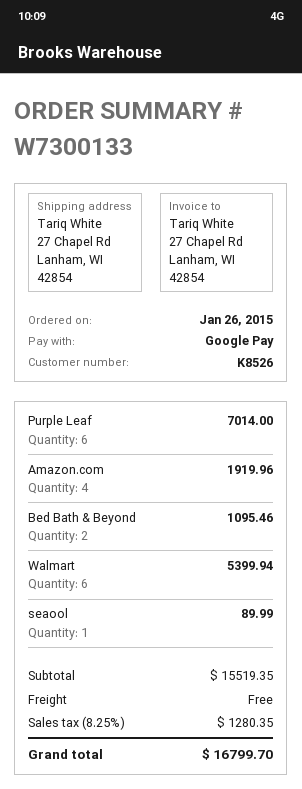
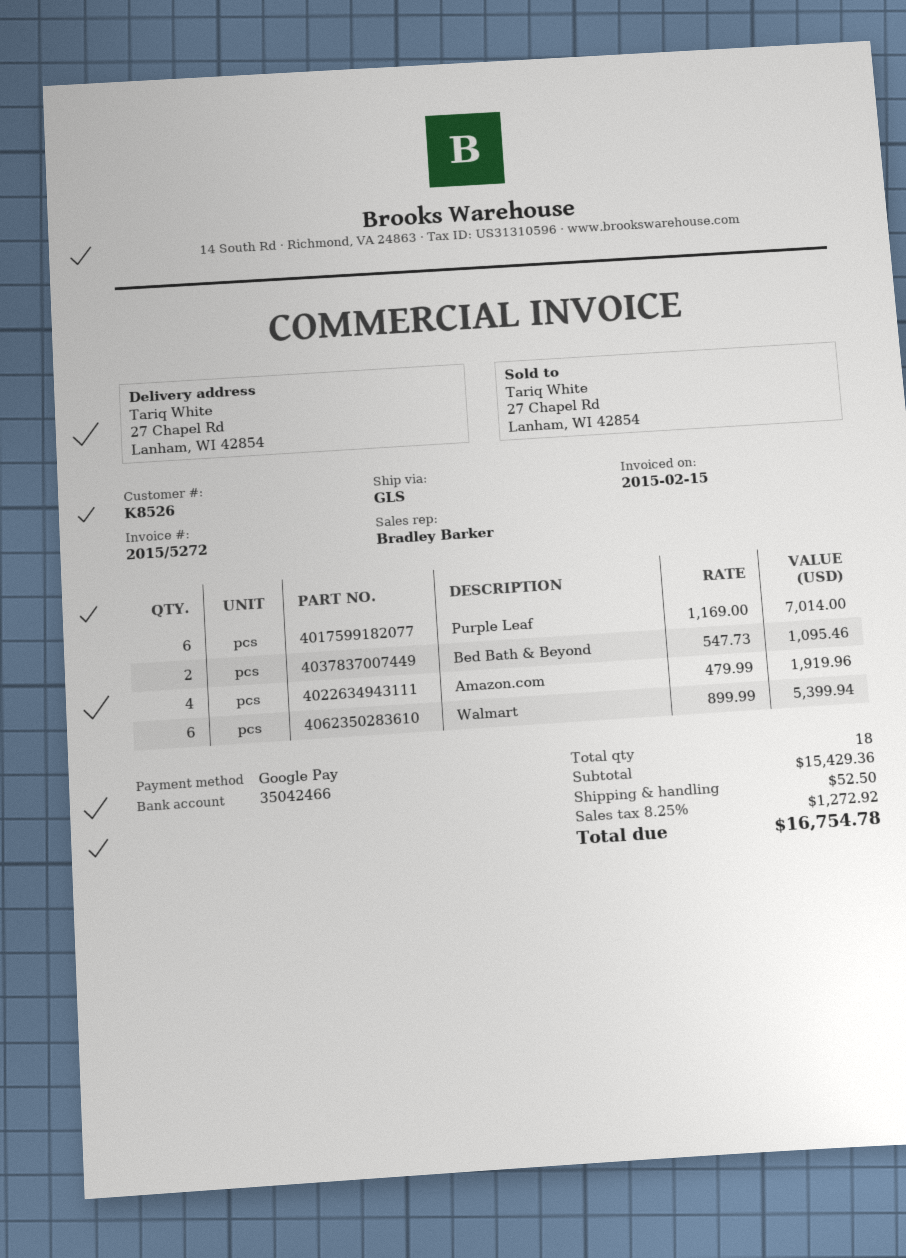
seaool: 1 for 89.99 -> none
subtotal: 15519.35 -> 15429.36
shipping: 0.00 -> 52.50
tax: 8.25% = 1280.35 -> 8.25% = 1272.92
total: 16799.70 -> 16754.78

